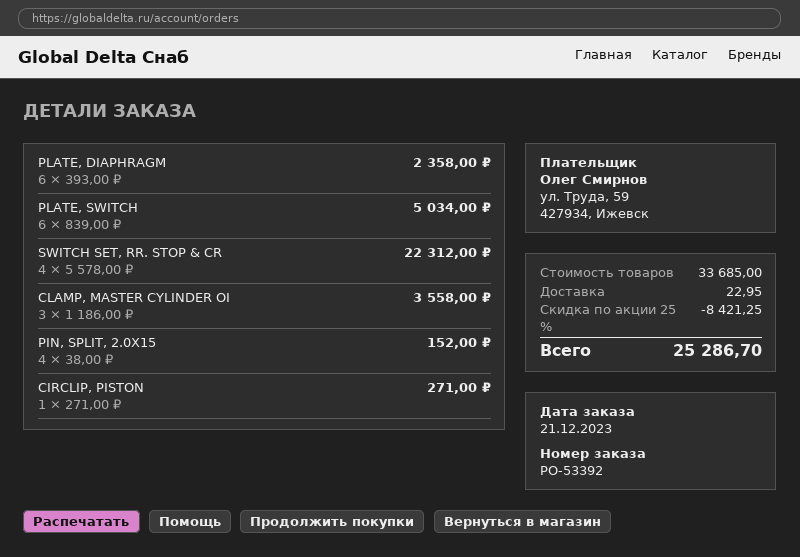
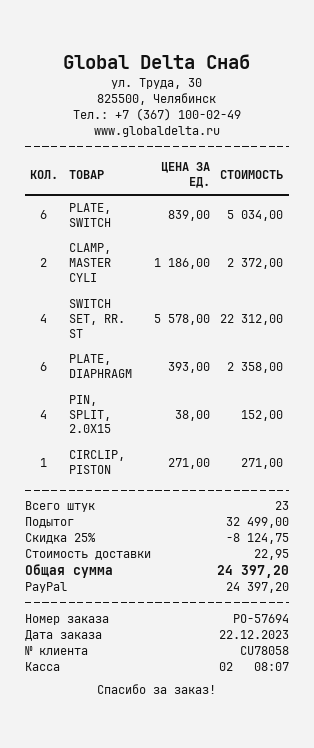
order number: PO-53392 -> PO-57694
order date: 2023-12-21 -> 2023-12-22
CLAMP, MASTER CYLINDER OI: 3 x 1186.00 = 3558.00 -> 2 x 1186.00 = 2372.00
subtotal: 33685.00 -> 32499.00
discount: 25% = 8421.25 -> 25% = 8124.75
total: 25286.70 -> 24397.20

